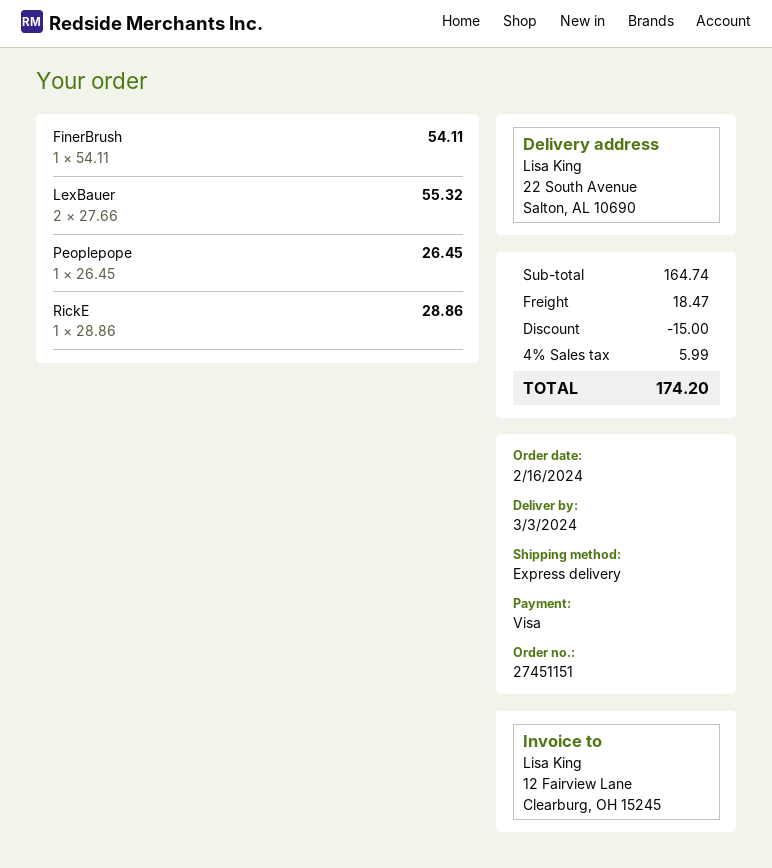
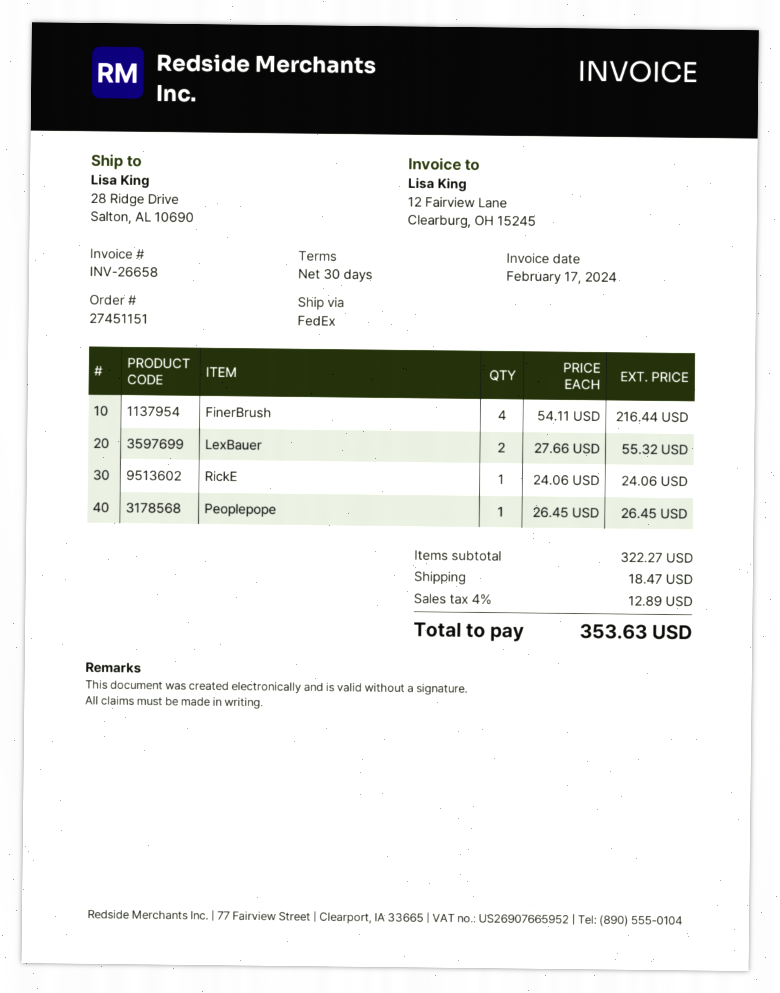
shipping method: express -> FedEx
ship to: 22 South Avenue, Salton, AL 10690 -> 28 Ridge Drive, Salton, AL 10690
FinerBrush: 1 x 54.11 = 54.11 -> 4 x 54.11 = 216.44
RickE: 1 x 28.86 = 28.86 -> 1 x 24.06 = 24.06
subtotal: 164.74 -> 322.27
discount: 15.00 -> none
tax: 4% = 5.99 -> 4% = 12.89
total: 174.20 -> 353.63

